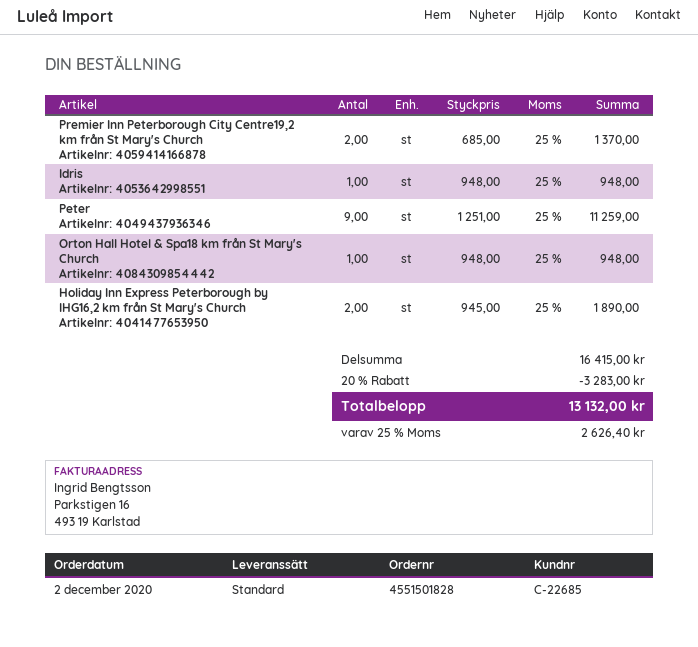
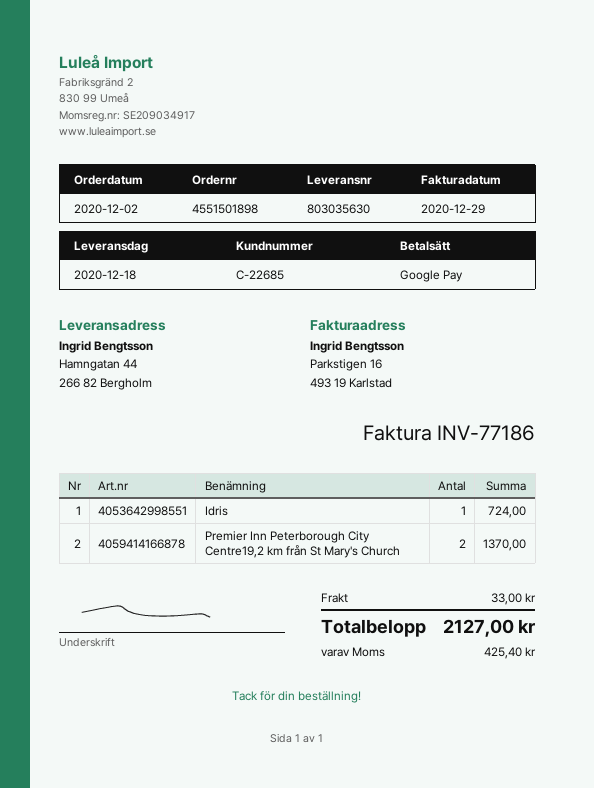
order number: 4551501828 -> 4551501898
Idris: 1 for 948.00 -> 1 for 724.00
Peter: 9 for 11259.00 -> none
Orton Hall Hotel & Spa18 km från St Mary's Church: 1 for 948.00 -> none
Holiday Inn Express Peterborough by IHG16,2 km från St Mary's Church: 2 for 1890.00 -> none
discount: 20% = 3283.00 -> none
shipping: none -> 33.00
tax: 2626.40 -> 425.40
total: 13132.00 -> 2127.00

